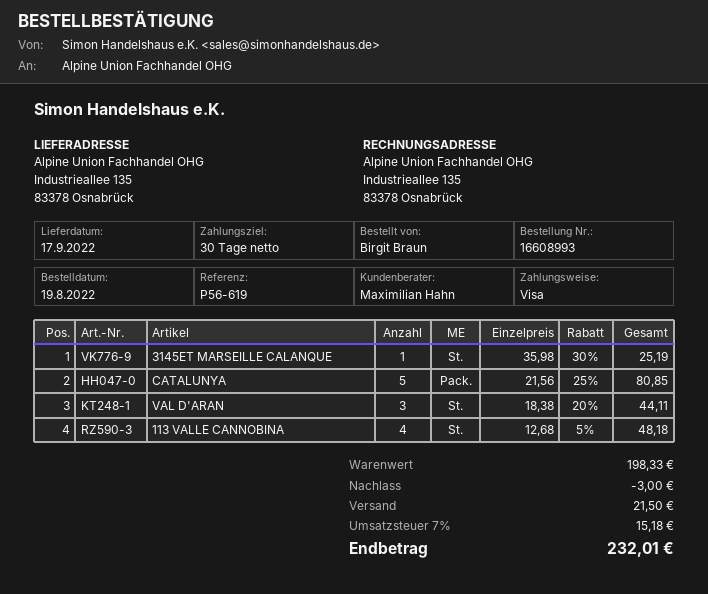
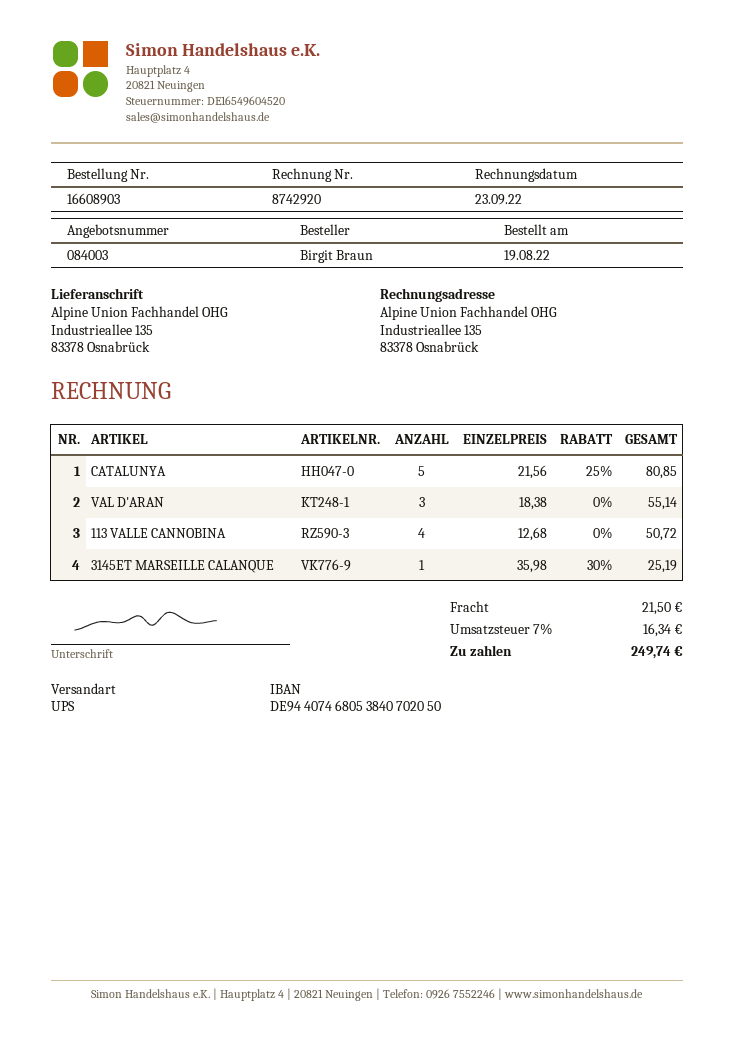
order number: 16608993 -> 16608903
VAL D'ARAN: 3 x 18.38 - 20% = 44.11 -> 3 x 18.38 = 55.14
113 VALLE CANNOBINA: 4 x 12.68 - 5% = 48.18 -> 4 x 12.68 = 50.72
discount: 3.00 -> none
tax: 7% = 15.18 -> 7% = 16.34
total: 232.01 -> 249.74

